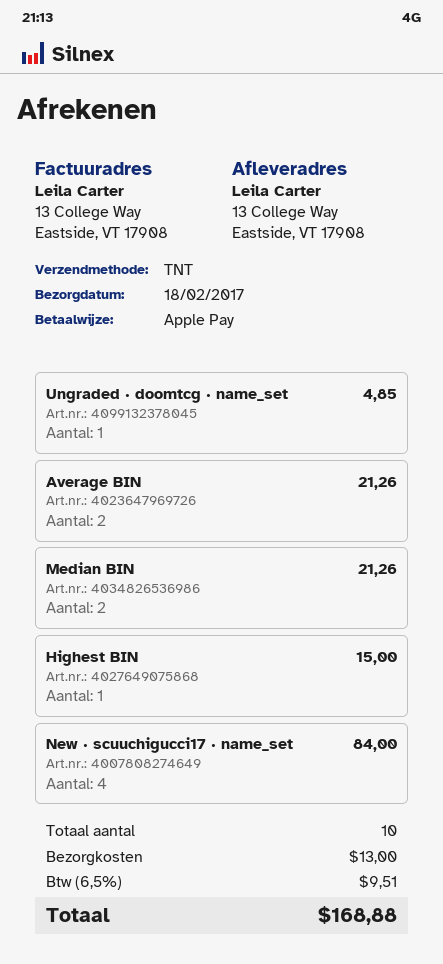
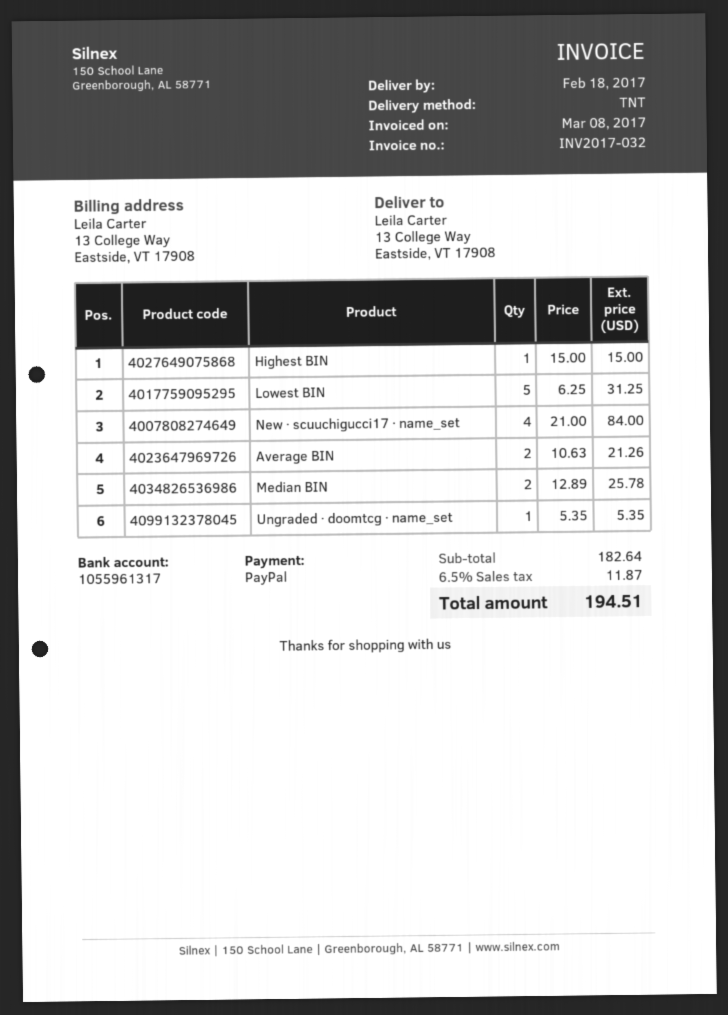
payment method: Apple Pay -> PayPal
Ungraded · doomtcg · name_set: 1 for 4.85 -> 1 for 5.35
Median BIN: 2 for 21.26 -> 2 for 25.78
Lowest BIN: none -> 5 for 31.25
shipping: 13.00 -> none
tax: 6.5% = 9.51 -> 6.5% = 11.87
total: 168.88 -> 194.51

